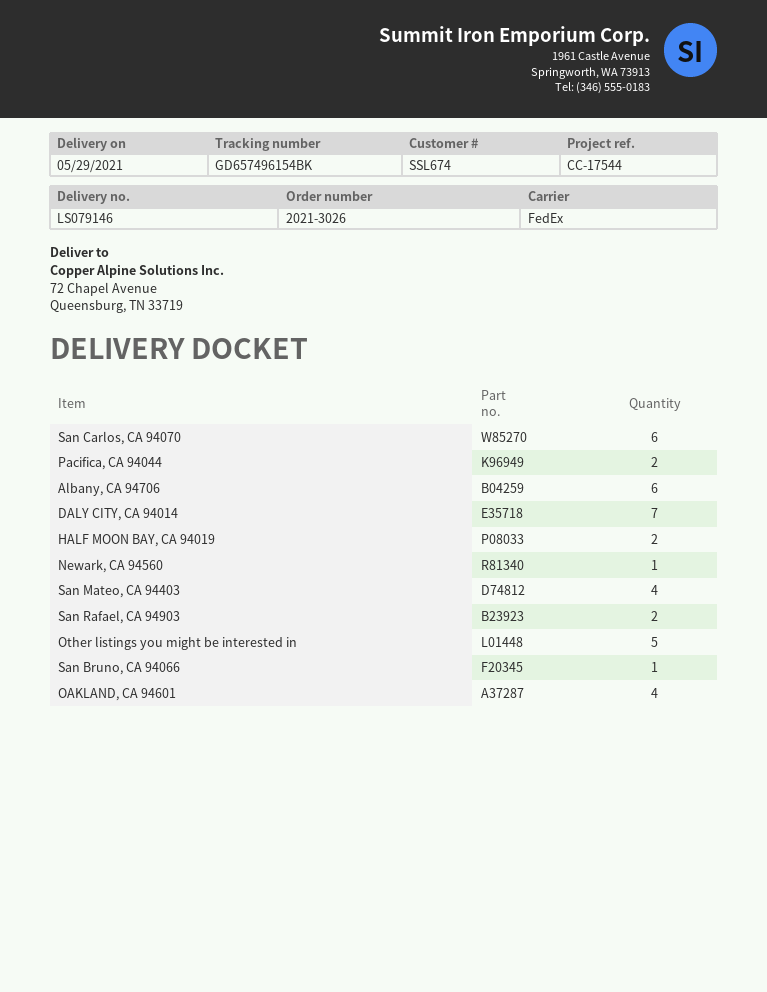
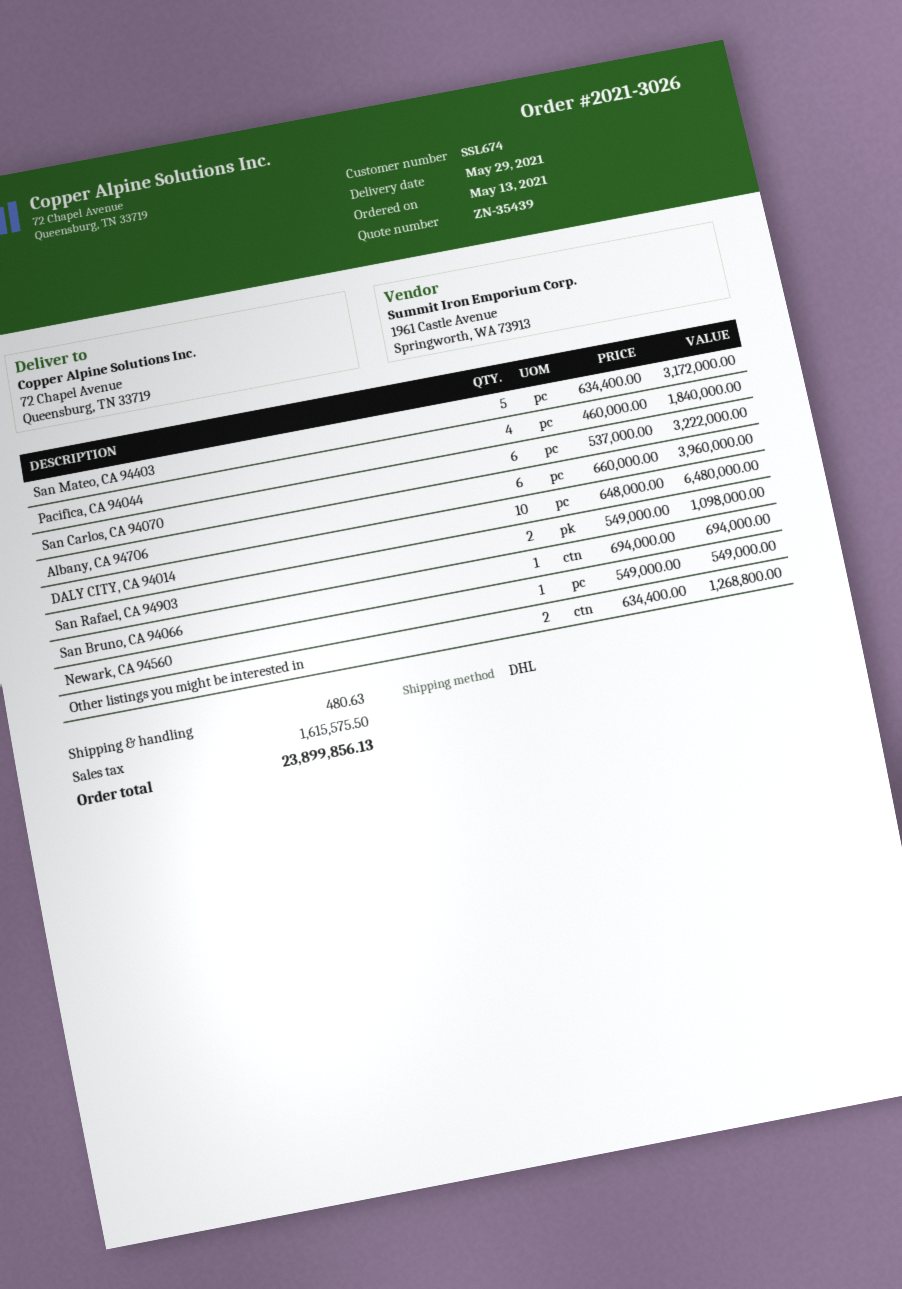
shipping method: FedEx -> DHL
Pacifica, CA 94044: 2 -> 4
DALY CITY, CA 94014: 7 -> 10
HALF MOON BAY, CA 94019: 2 -> none
San Mateo, CA 94403: 4 -> 5
Other listings you might be interested in: 5 -> 2
OAKLAND, CA 94601: 4 -> none

